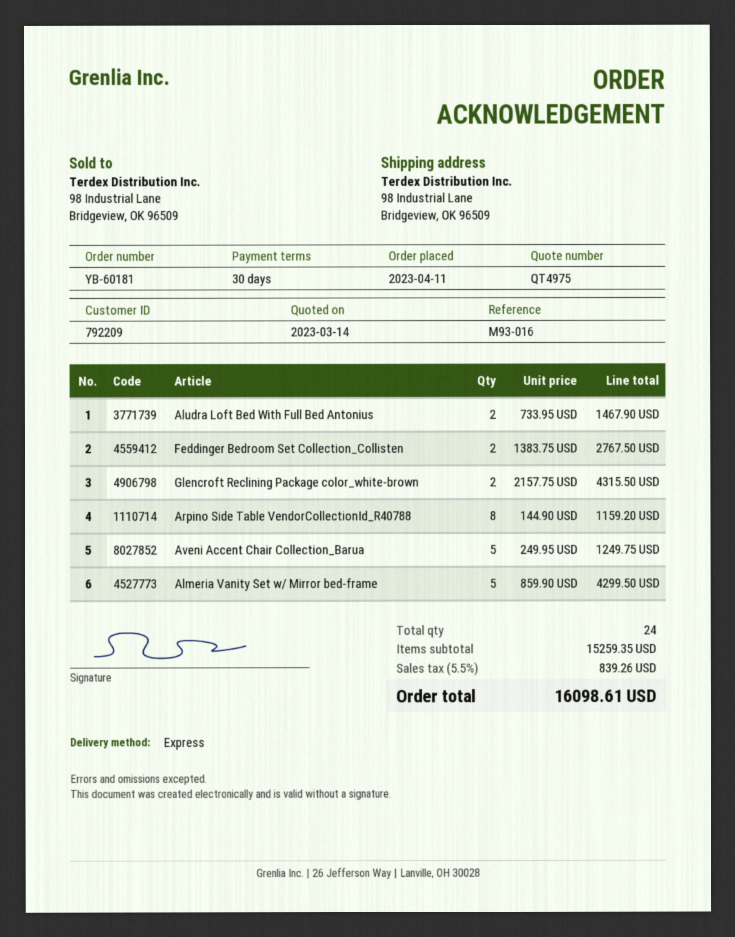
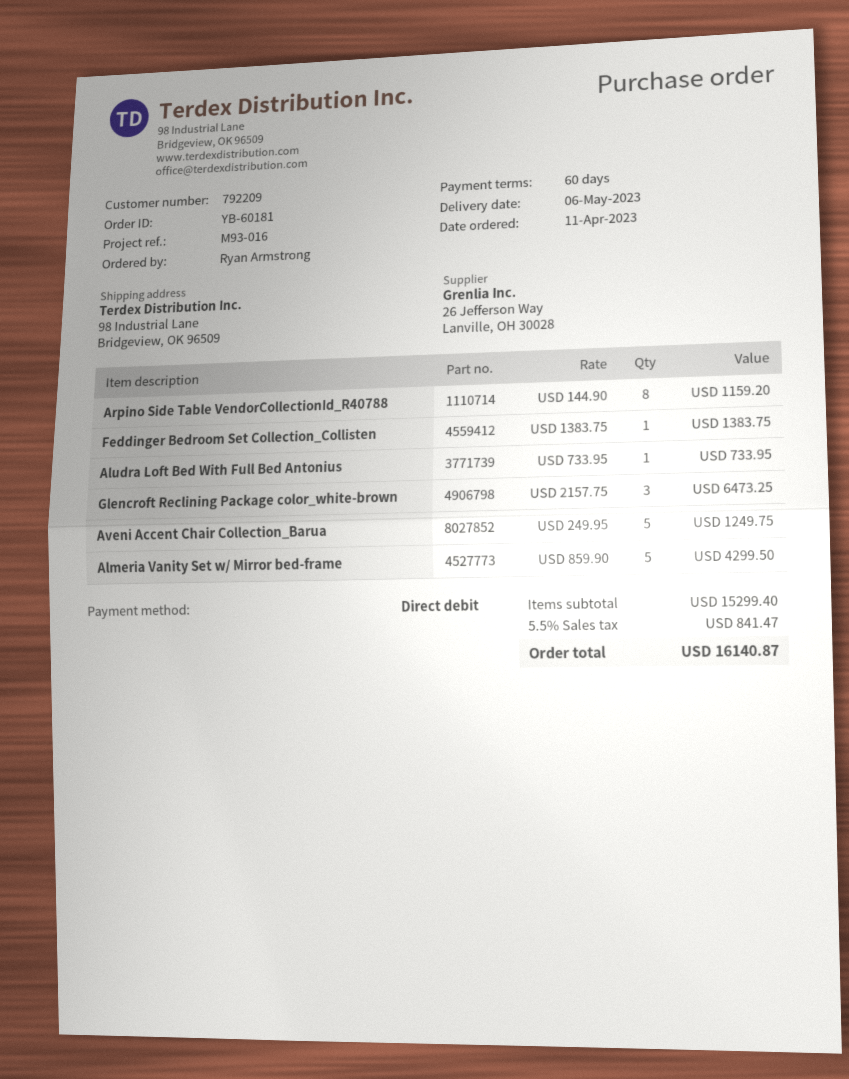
payment terms: 30 days -> 60 days
Aludra Loft Bed With Full Bed Antonius: 2 x 733.95 = 1467.90 -> 1 x 733.95 = 733.95
Feddinger Bedroom Set Collection_Collisten: 2 x 1383.75 = 2767.50 -> 1 x 1383.75 = 1383.75
Glencroft Reclining Package color_white-brown: 2 x 2157.75 = 4315.50 -> 3 x 2157.75 = 6473.25
subtotal: 15259.35 -> 15299.40
tax: 5.5% = 839.26 -> 5.5% = 841.47
total: 16098.61 -> 16140.87

